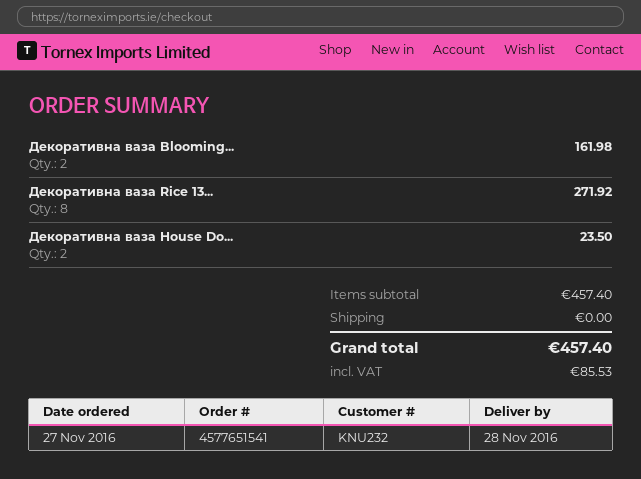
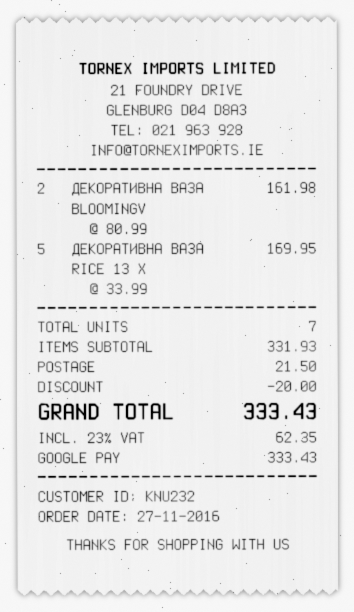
Декоративна ваза Rice 13...: 8 for 271.92 -> 5 for 169.95
Декоративна ваза House Do...: 2 for 23.50 -> none
subtotal: 457.40 -> 331.93
discount: none -> 20.00
shipping: 0.00 -> 21.50
tax: 85.53 -> 62.35
total: 457.40 -> 333.43

